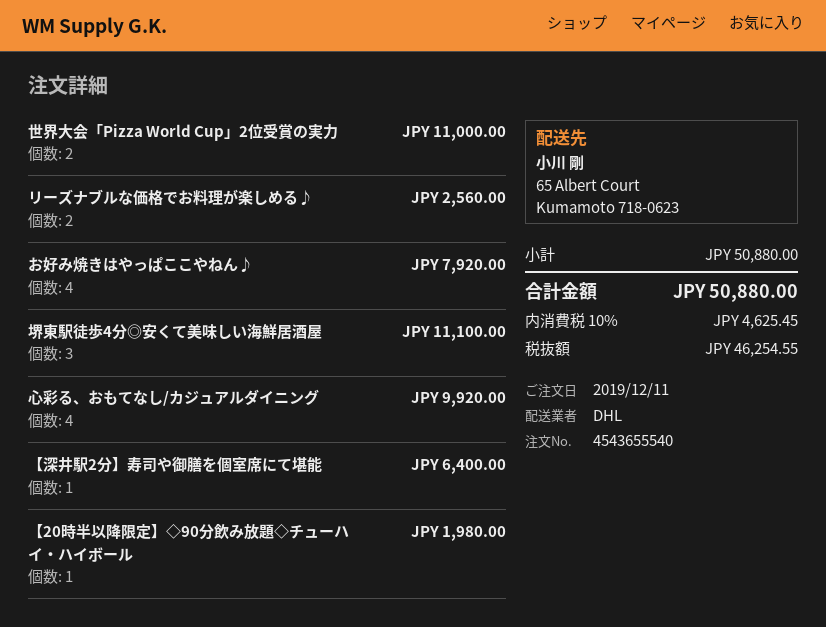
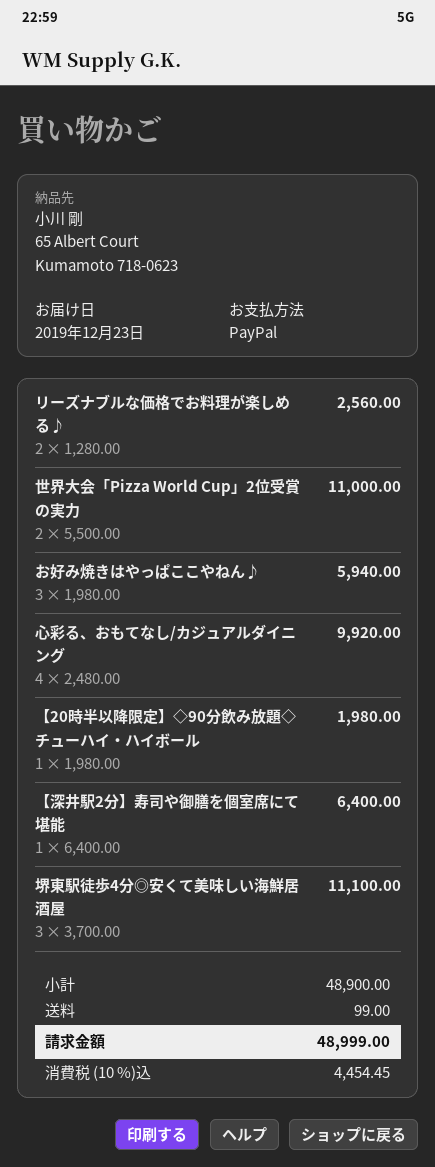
お好み焼きはやっぱここやねん♪: 4 for 7920.00 -> 3 for 5940.00
subtotal: 50880.00 -> 48900.00
shipping: none -> 99.00
tax: 10% = 4625.45 -> 10% = 4454.45
total: 50880.00 -> 48999.00

